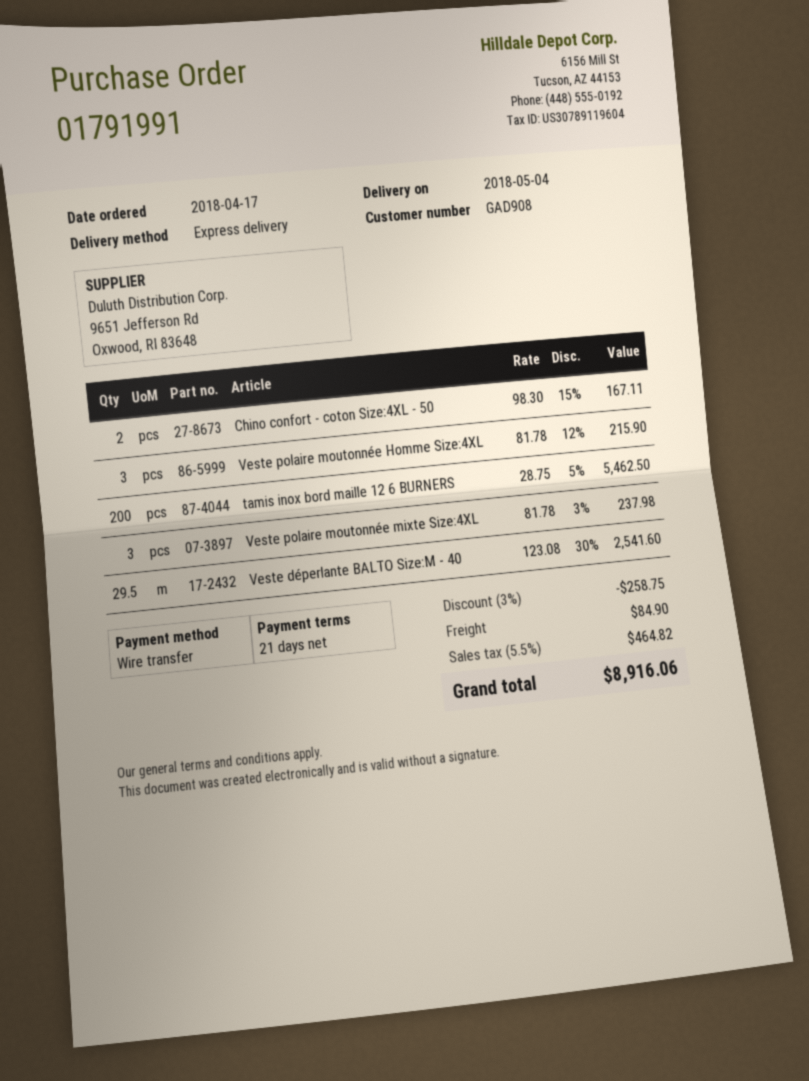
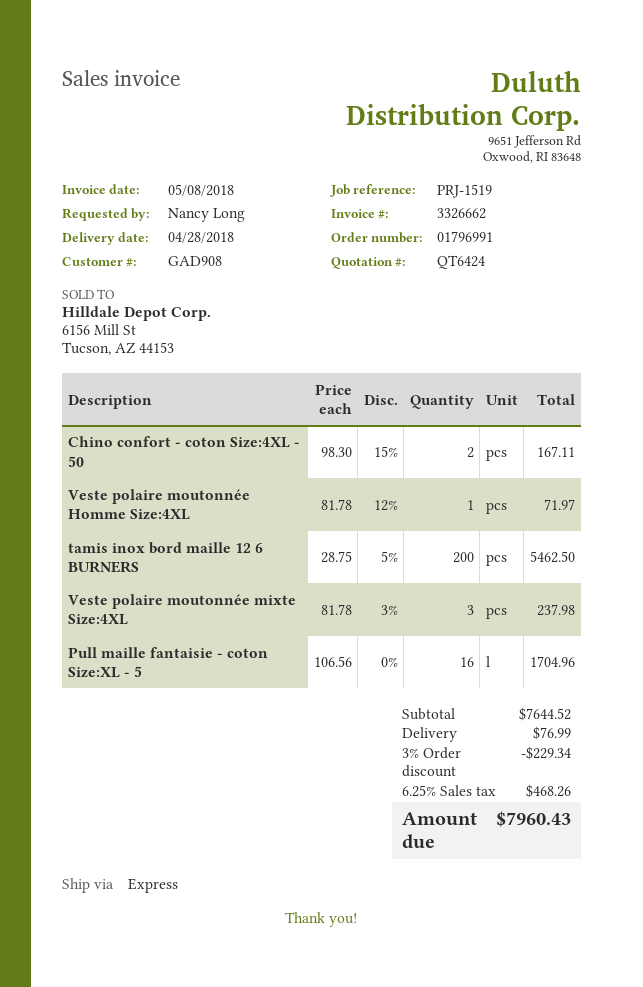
order number: 01791991 -> 01796991
delivery date: 2018-05-04 -> 2018-04-28
Veste polaire moutonnée Homme Size:4XL: 3 x 81.78 - 12% = 215.90 -> 1 x 81.78 - 12% = 71.97
Veste déperlante BALTO Size:M - 40: 29.5 x 123.08 - 30% = 2541.60 -> none
Pull maille fantaisie - coton Size:XL - 5: none -> 16 x 106.56 = 1704.96
discount: 3% = 258.75 -> 3% = 229.34
shipping: 84.90 -> 76.99
tax: 5.5% = 464.82 -> 6.25% = 468.26
total: 8916.06 -> 7960.43

